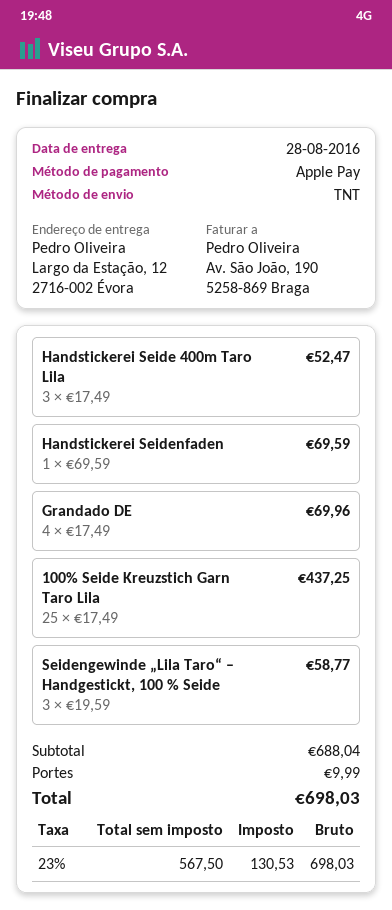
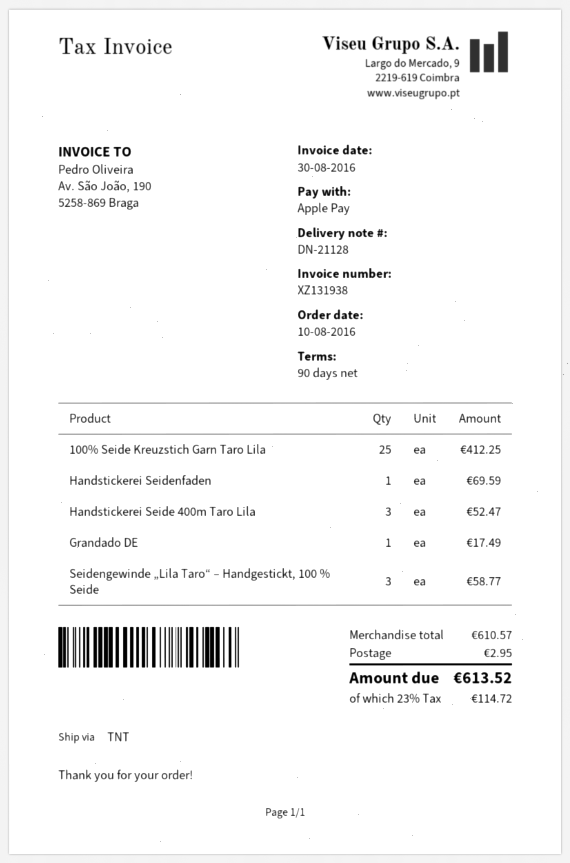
Grandado DE: 4 for 69.96 -> 1 for 17.49
100% Seide Kreuzstich Garn Taro Lila: 25 for 437.25 -> 25 for 412.25
subtotal: 688.04 -> 610.57
shipping: 9.99 -> 2.95
tax: 23% = 130.53 -> 23% = 114.72
total: 698.03 -> 613.52

